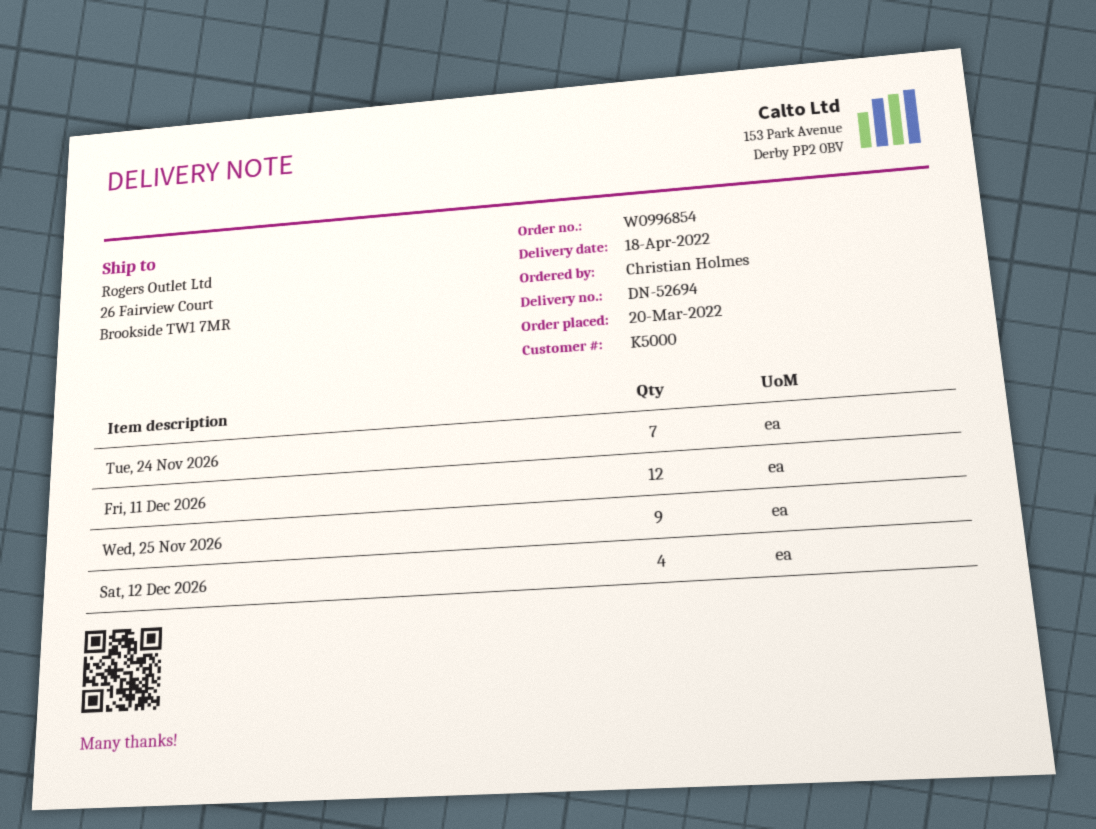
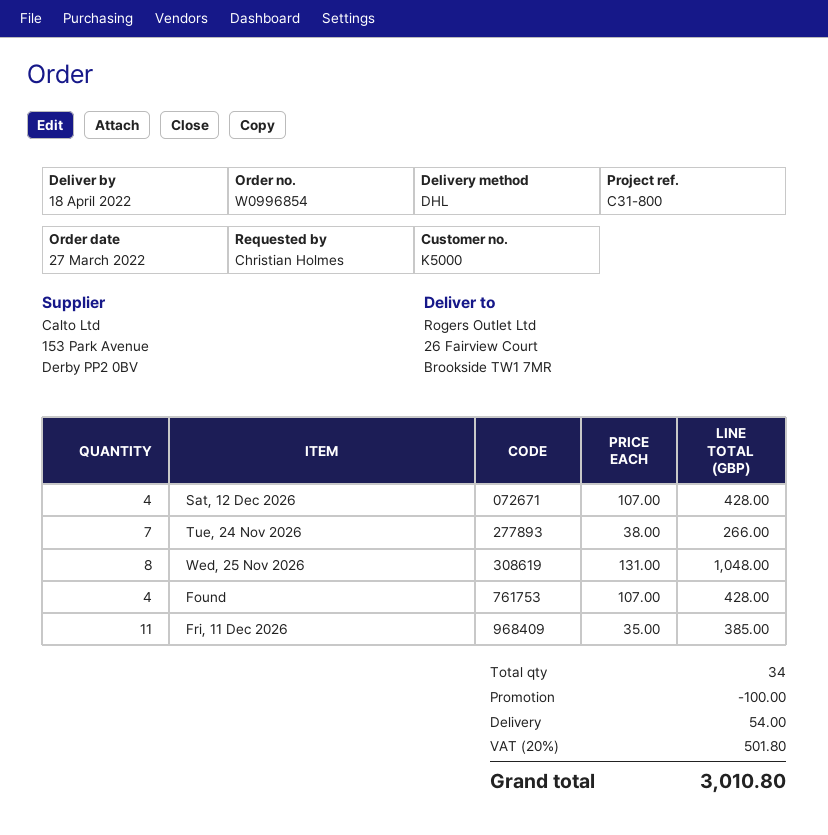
order date: 2022-03-20 -> 2022-03-27
Fri, 11 Dec 2026: 12 -> 11
Wed, 25 Nov 2026: 9 -> 8
Found: none -> 4

